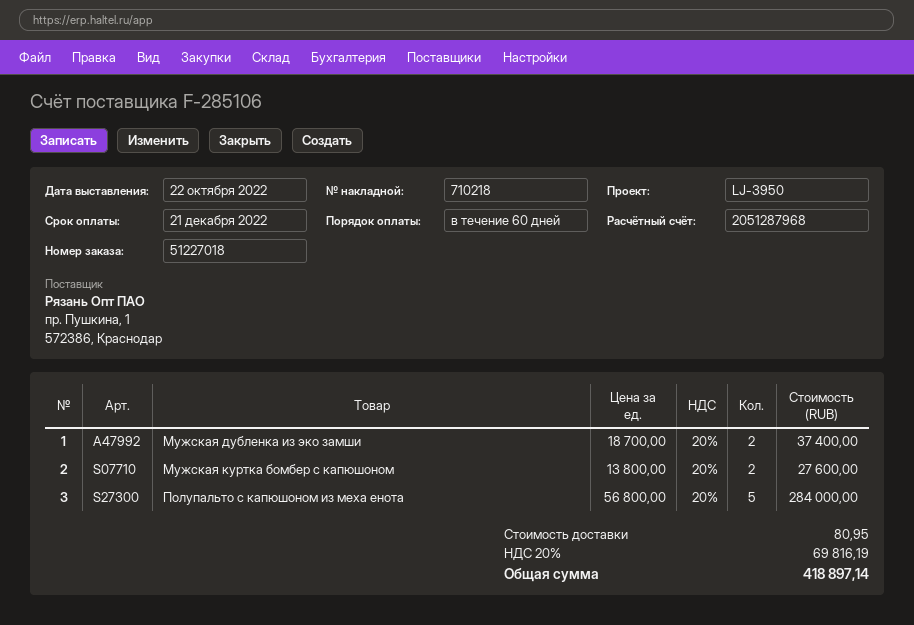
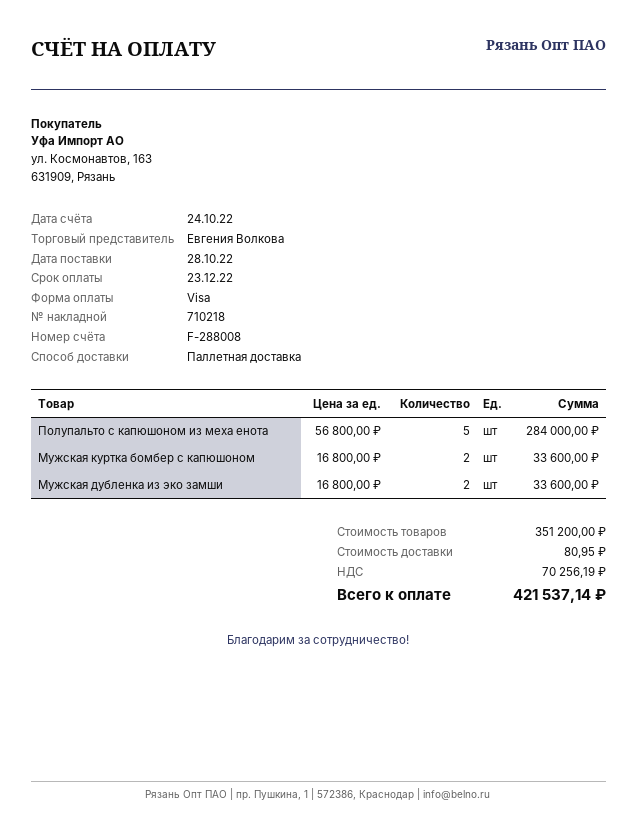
invoice number: F-285106 -> F-288008
invoice date: 2022-10-22 -> 2022-10-24
due date: 2022-12-21 -> 2022-12-23
Мужская дубленка из эко замши: 2 x 18700.00 = 37400.00 -> 2 x 16800.00 = 33600.00
Мужская куртка бомбер с капюшоном: 2 x 13800.00 = 27600.00 -> 2 x 16800.00 = 33600.00
tax: 69816.19 -> 70256.19
total: 418897.14 -> 421537.14

